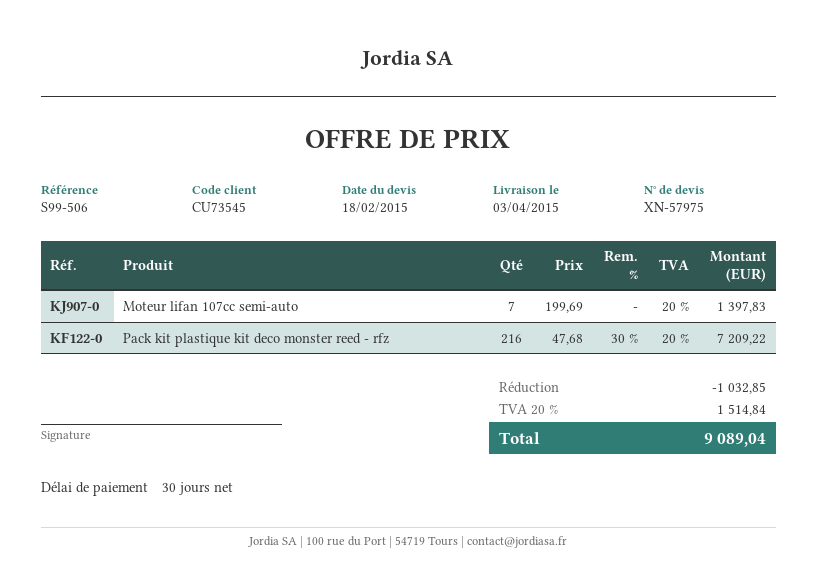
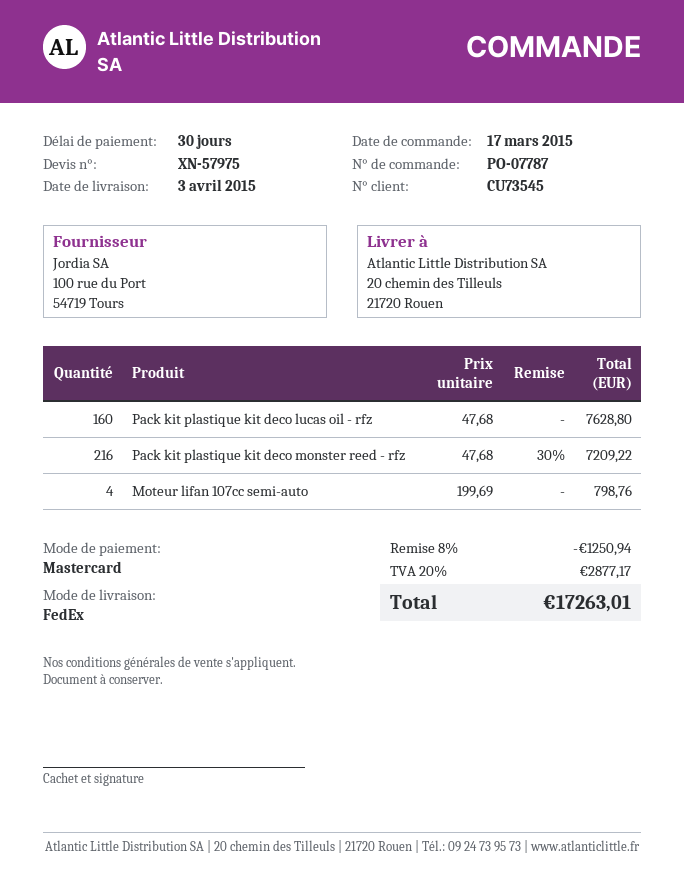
Moteur lifan 107cc semi-auto: 7 x 199.69 = 1397.83 -> 4 x 199.69 = 798.76
Pack kit plastique kit deco lucas oil - rfz: none -> 160 x 47.68 = 7628.80
discount: 1032.85 -> 1250.94
tax: 20% = 1514.84 -> 20% = 2877.17
total: 9089.04 -> 17263.01

